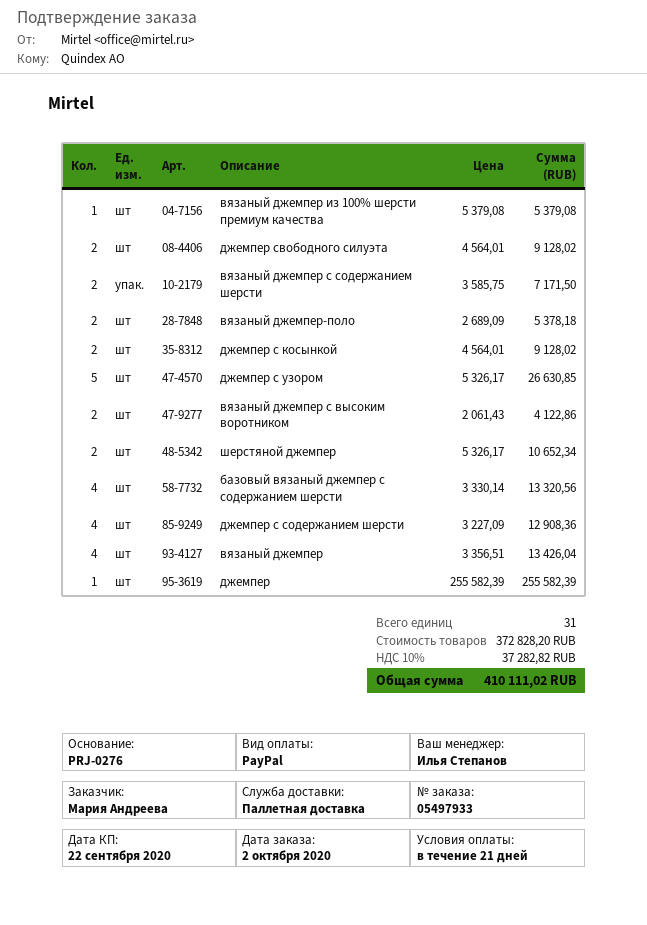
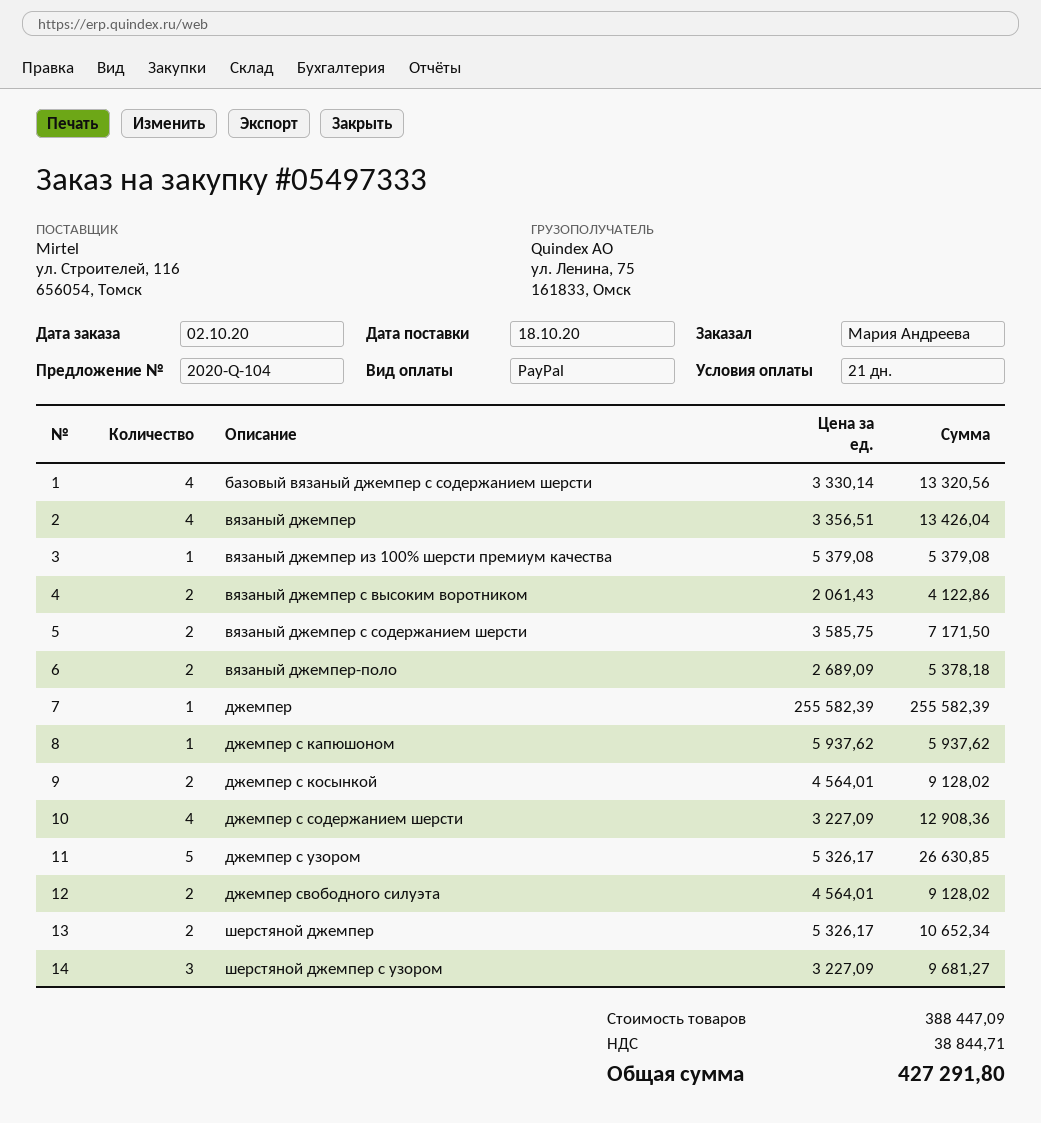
order number: 05497933 -> 05497333
джемпер с капюшоном: none -> 1 x 5937.62 = 5937.62
шерстяной джемпер с узором: none -> 3 x 3227.09 = 9681.27
subtotal: 372828.20 -> 388447.09
tax: 37282.82 -> 38844.71
total: 410111.02 -> 427291.80

